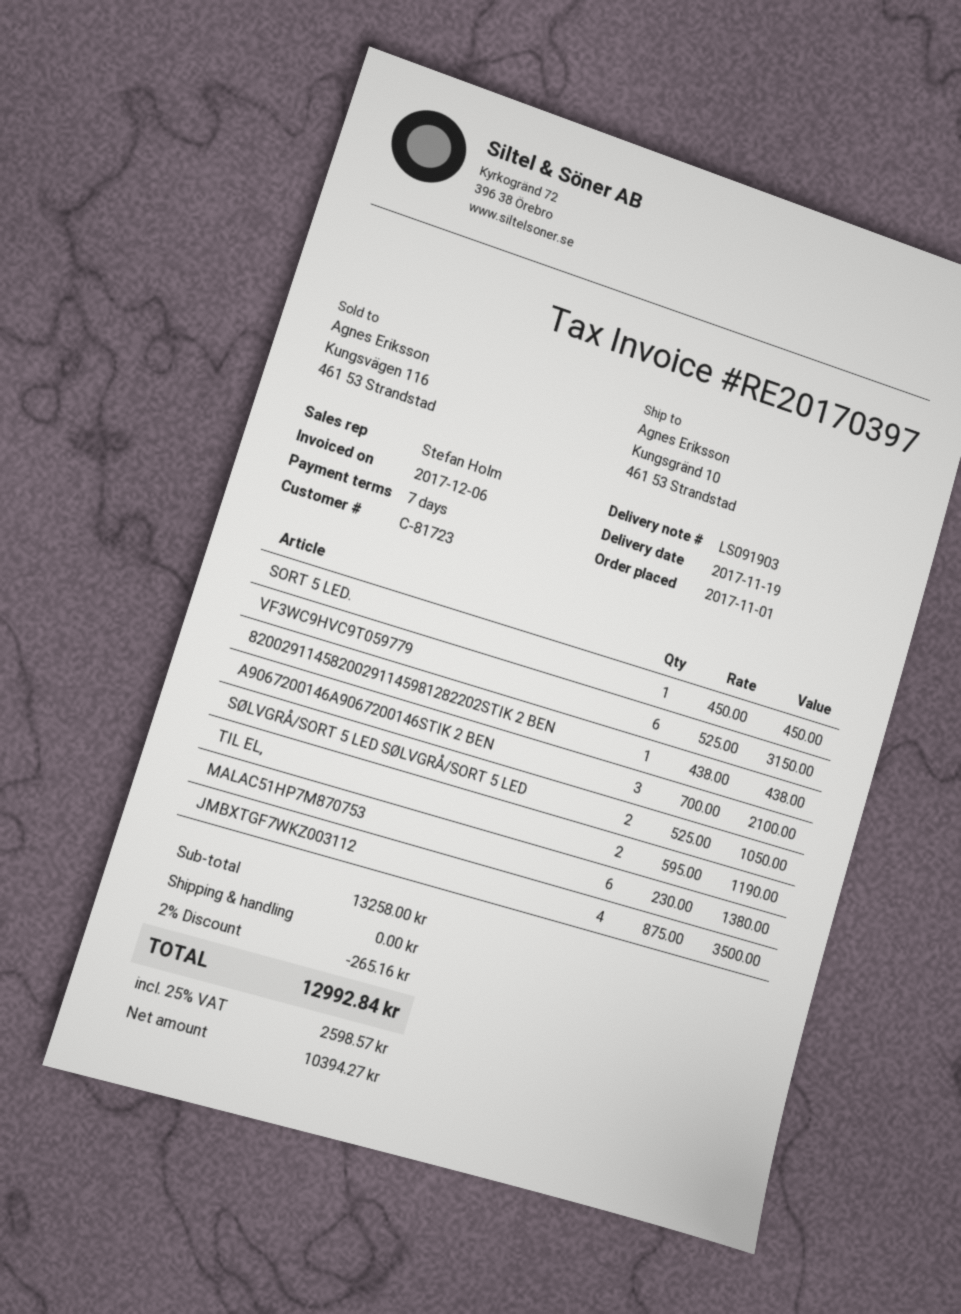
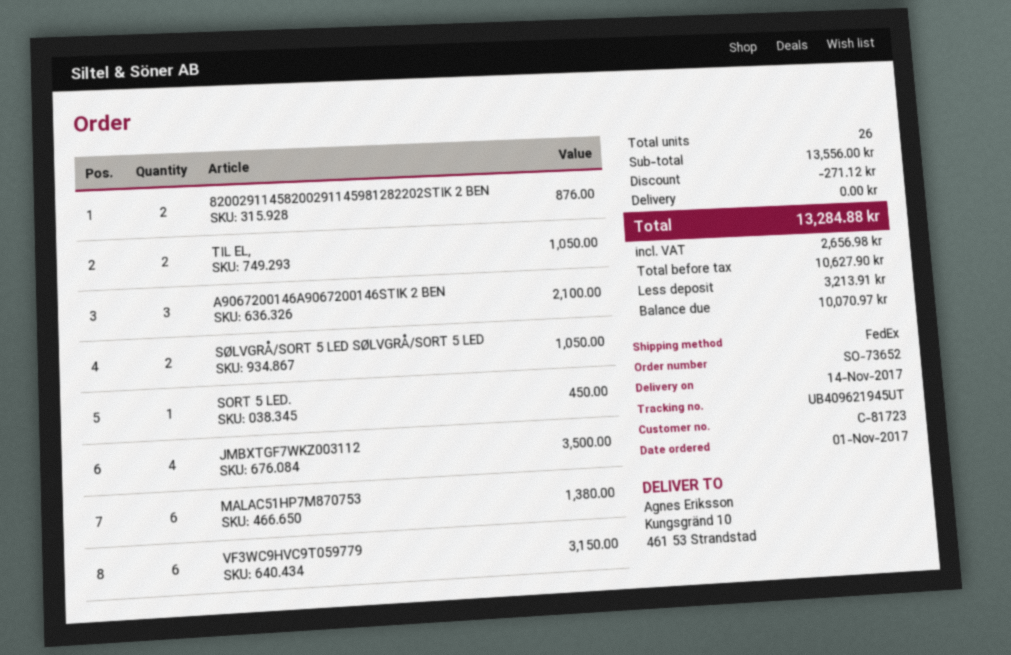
delivery date: 2017-11-19 -> 2017-11-14
82002911458200291145981282202STIK 2 BEN: 1 for 438.00 -> 2 for 876.00
TIL EL,: 2 for 1190.00 -> 2 for 1050.00
subtotal: 13258.00 -> 13556.00
discount: 265.16 -> 271.12
net: 10394.27 -> 10627.90
tax: 2598.57 -> 2656.98
total: 12992.84 -> 13284.88

